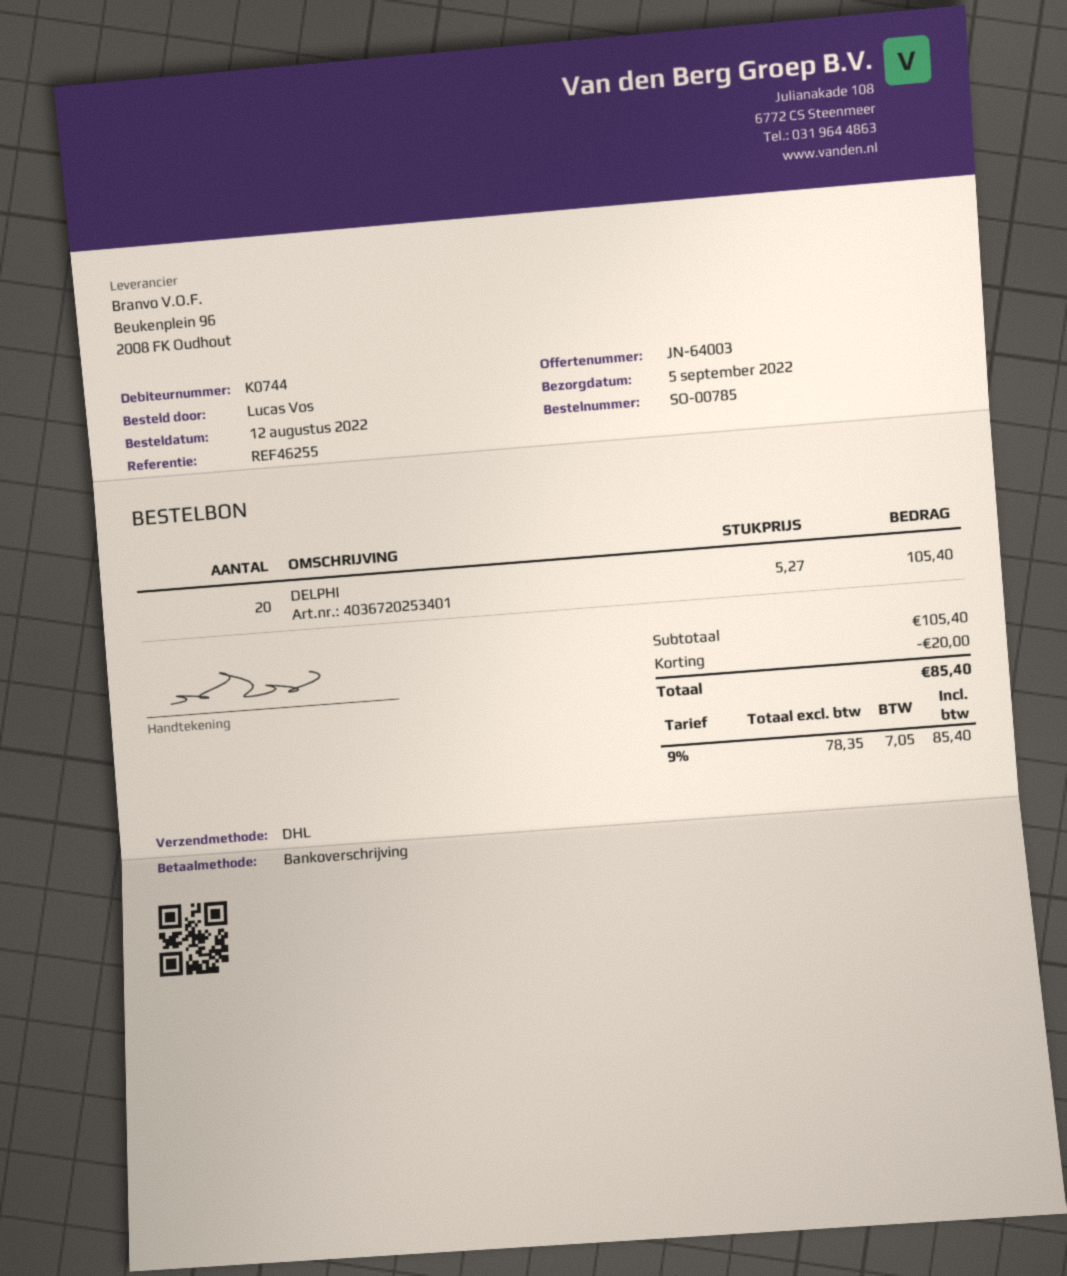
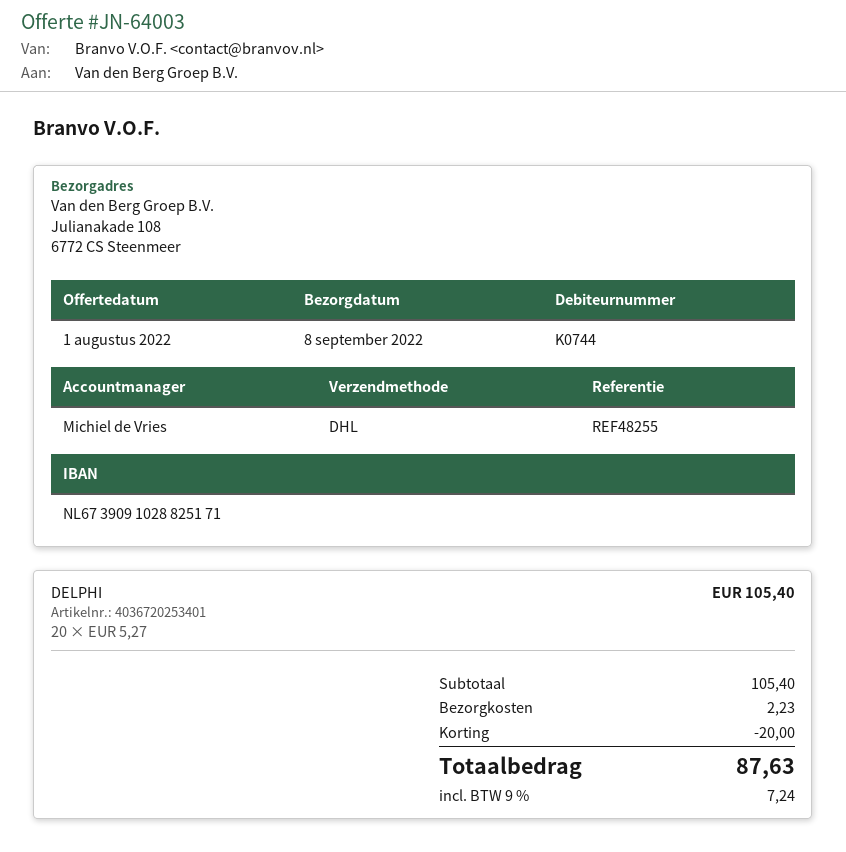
delivery date: 2022-09-05 -> 2022-09-08
reference: REF46255 -> REF48255
shipping: none -> 2.23
tax: 9% = 7.05 -> 9% = 7.24
total: 85.40 -> 87.63

